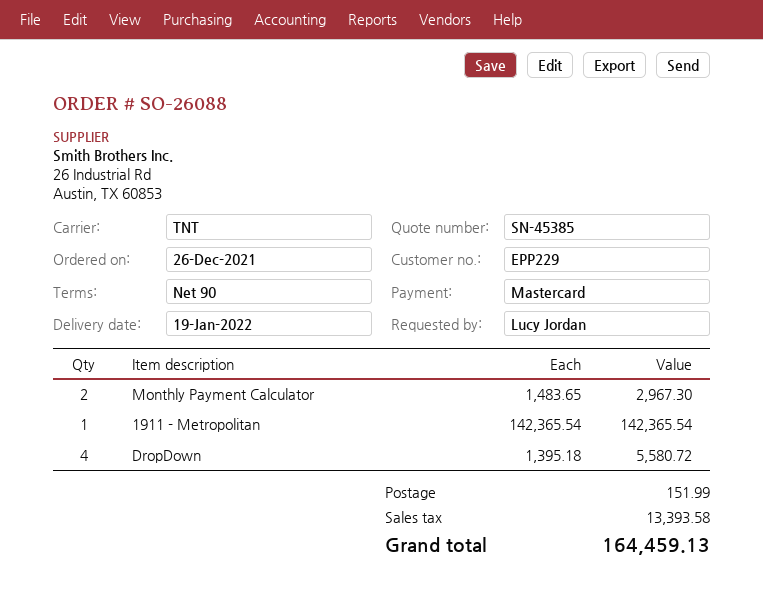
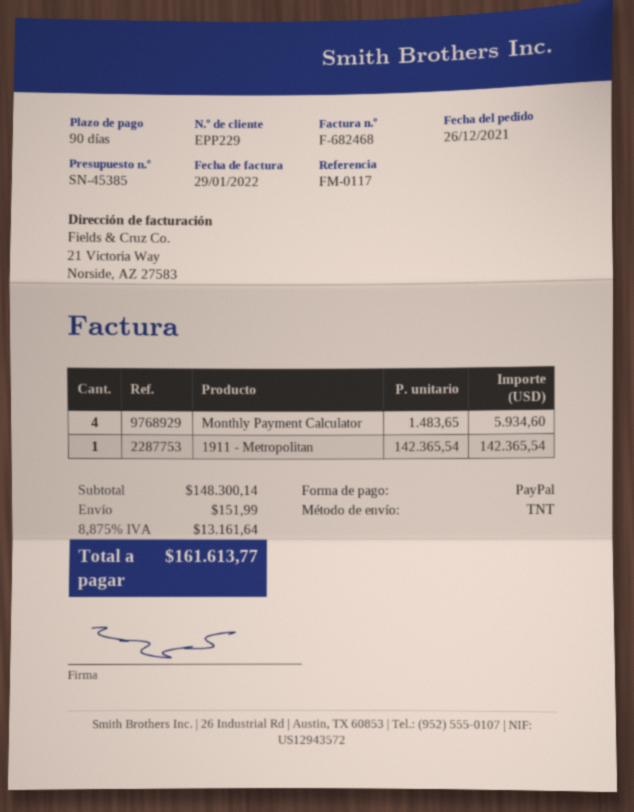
payment method: Mastercard -> PayPal
Monthly Payment Calculator: 2 x 1483.65 = 2967.30 -> 4 x 1483.65 = 5934.60
DropDown: 4 x 1395.18 = 5580.72 -> none
tax: 13393.58 -> 13161.64
total: 164459.13 -> 161613.77

